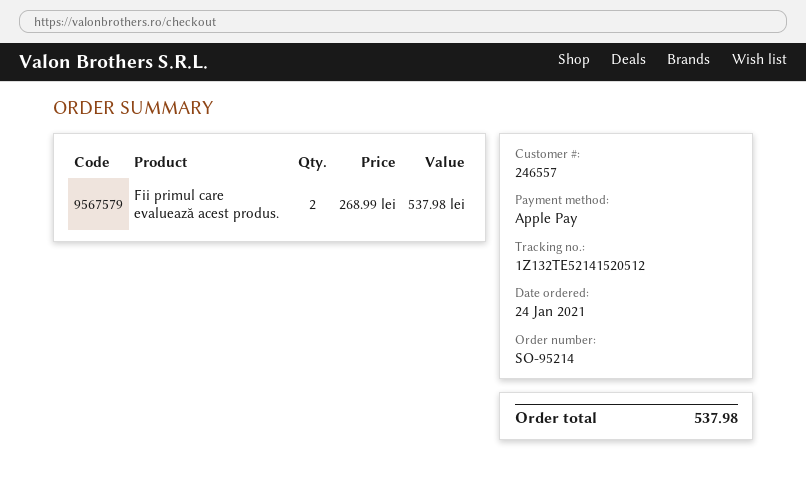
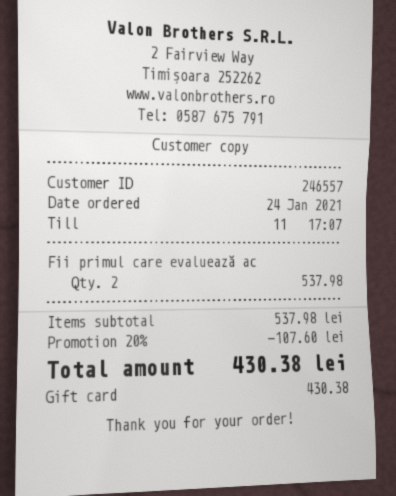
payment method: Apple Pay -> gift card
discount: none -> 20% = 107.60
total: 537.98 -> 430.38

